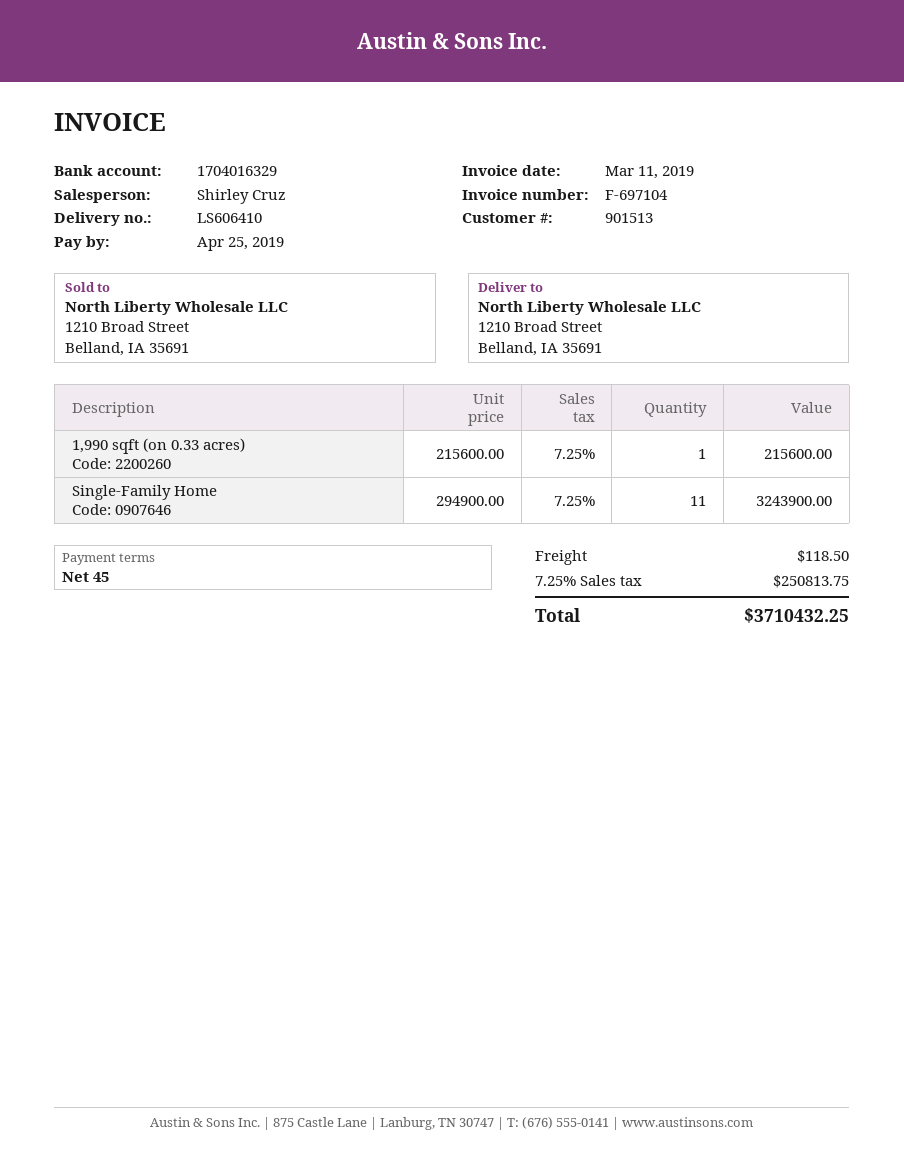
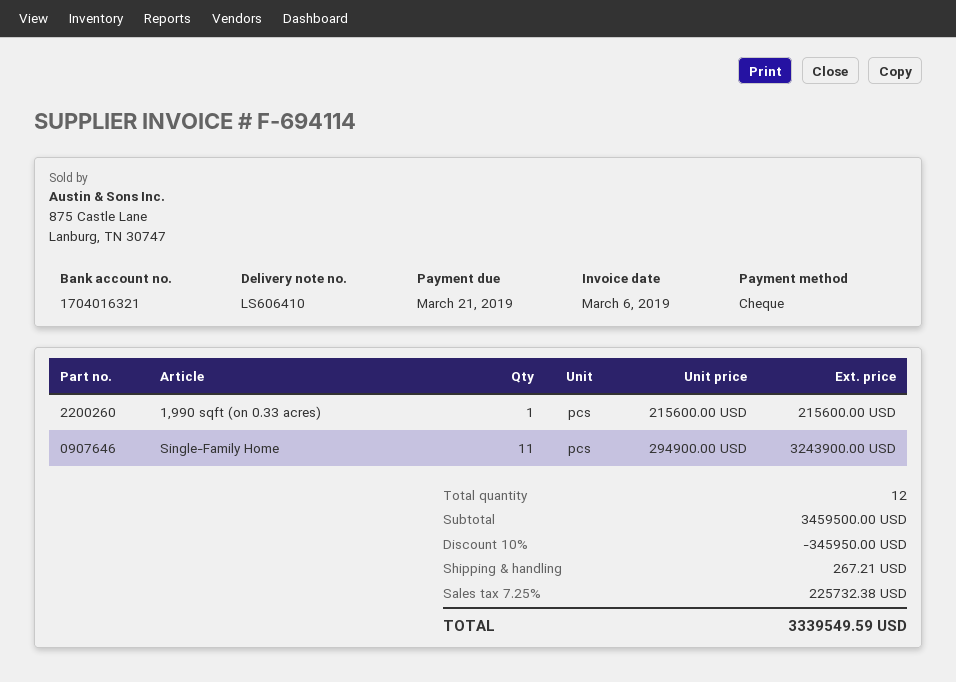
invoice number: F-697104 -> F-694114
invoice date: 2019-03-11 -> 2019-03-06
due date: 2019-04-25 -> 2019-03-21
bank account: 1704016329 -> 1704016321
discount: none -> 10% = 345950.00
shipping: 118.50 -> 267.21
tax: 7.25% = 250813.75 -> 7.25% = 225732.38
total: 3710432.25 -> 3339549.59

